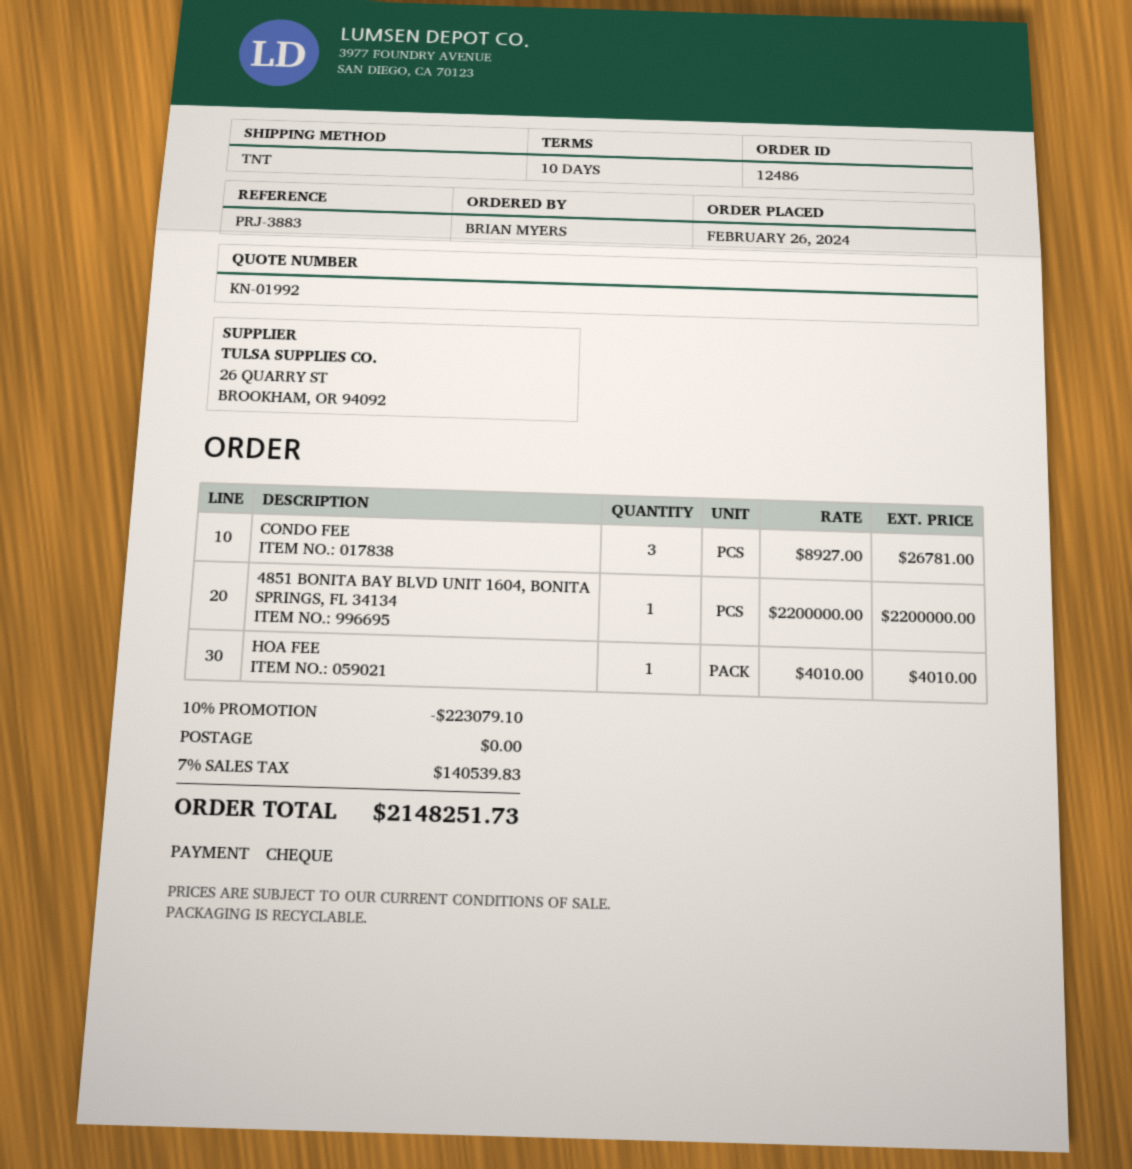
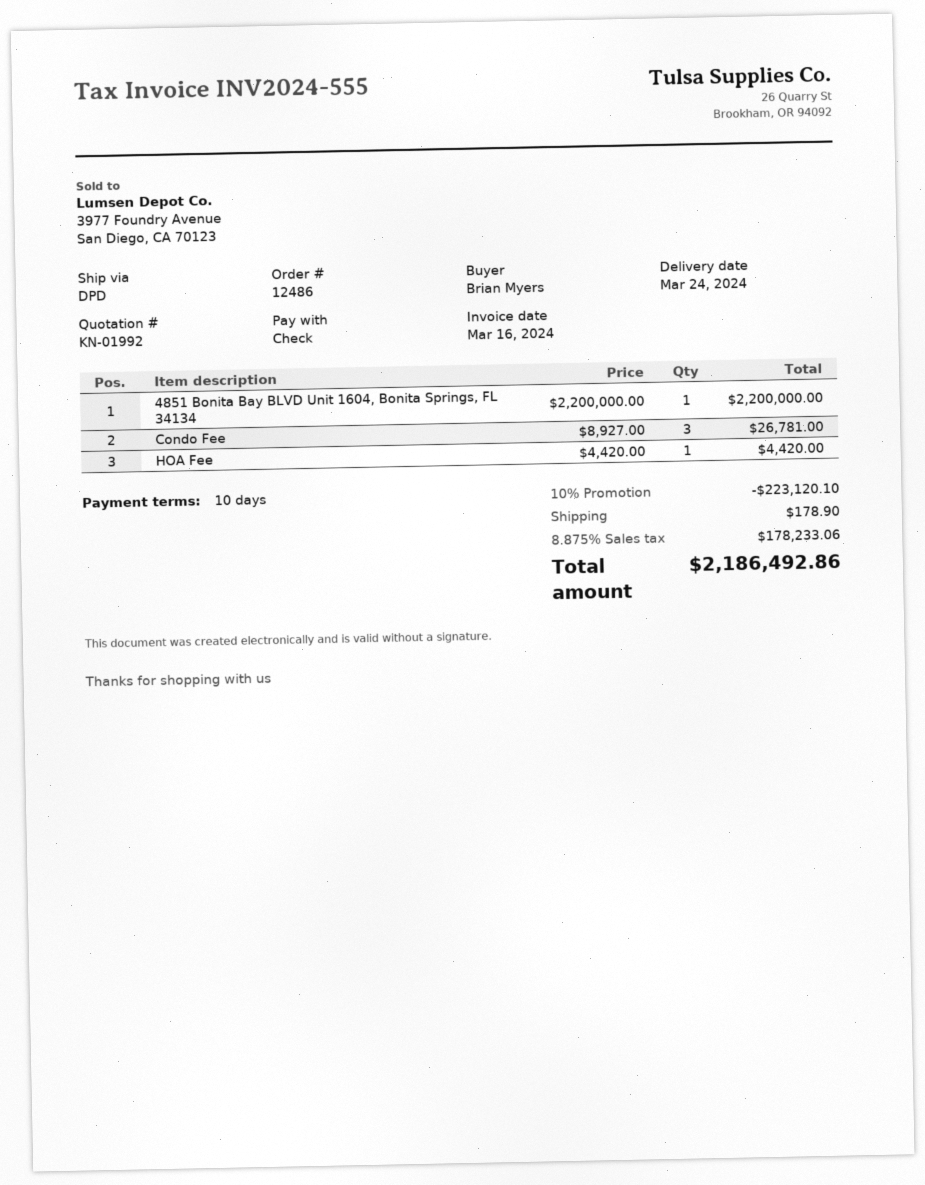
shipping method: TNT -> DPD
HOA FEE: 1 x 4010.00 = 4010.00 -> 1 x 4420.00 = 4420.00
discount: 10% = 223079.10 -> 10% = 223120.10
shipping: 0.00 -> 178.90
tax: 7% = 140539.83 -> 8.875% = 178233.06
total: 2148251.73 -> 2186492.86

